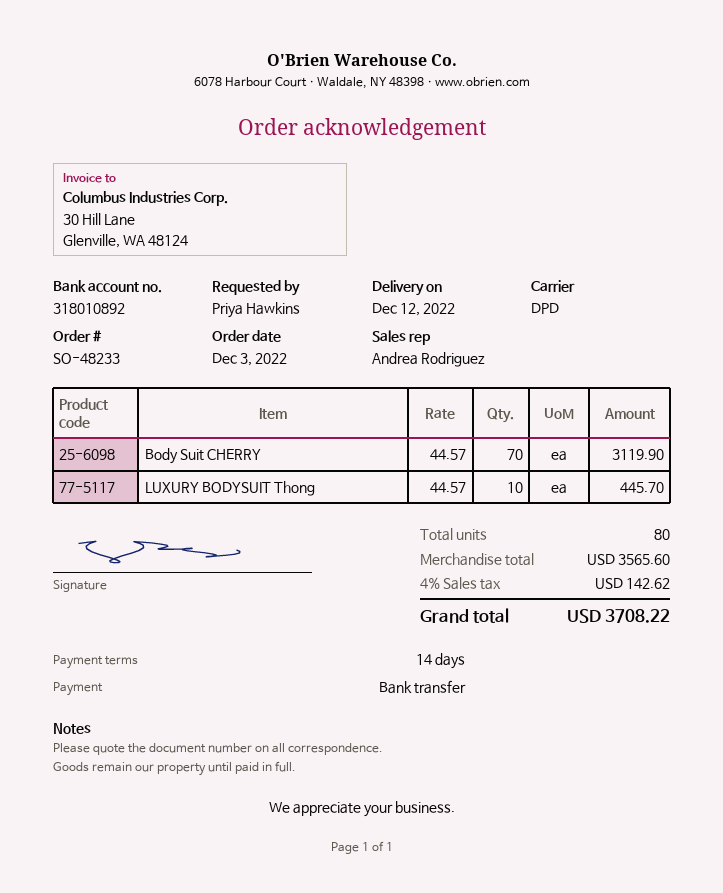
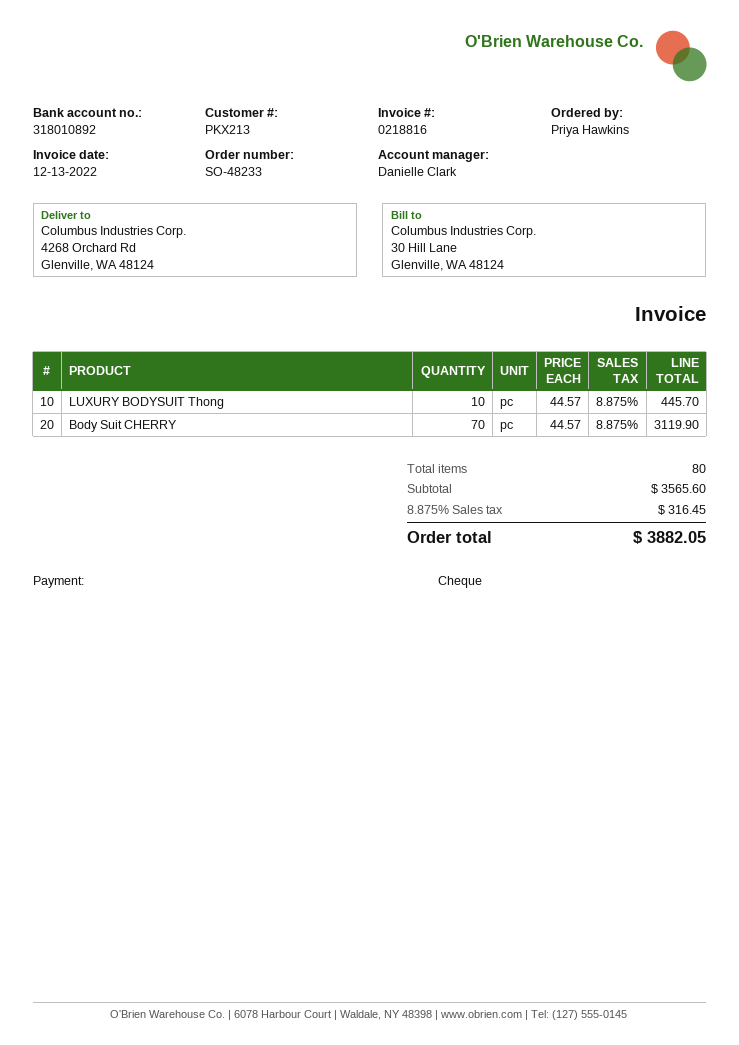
sales rep: Andrea Rodriguez -> Danielle Clark
payment method: bank transfer -> cheque
tax: 4% = 142.62 -> 8.875% = 316.45
total: 3708.22 -> 3882.05

